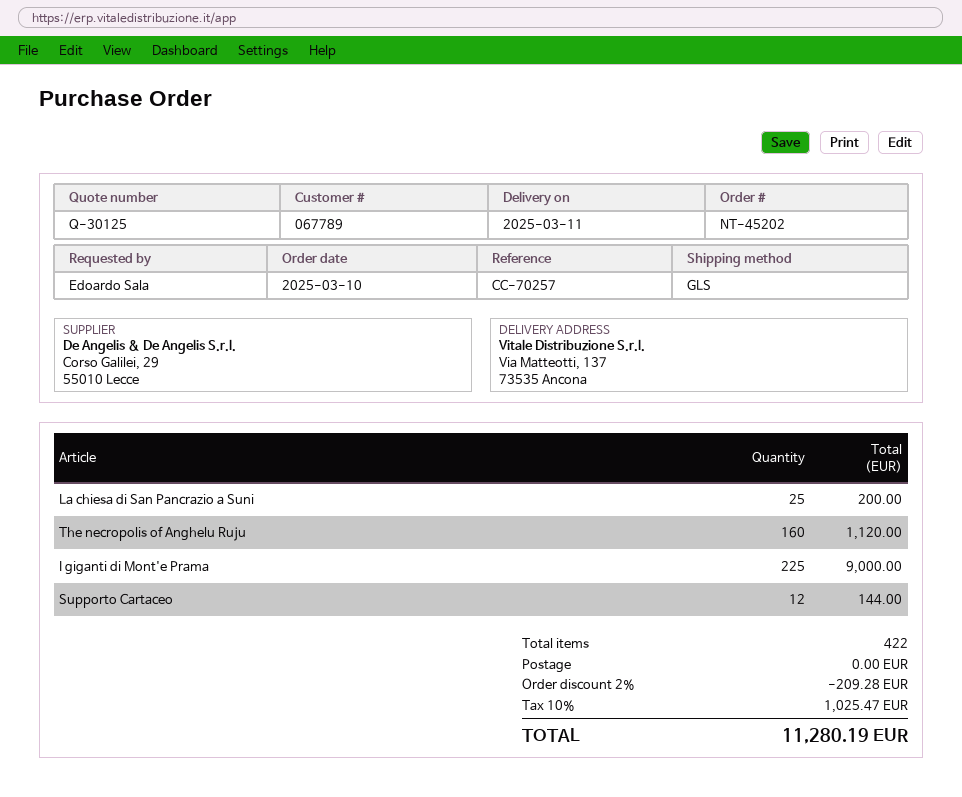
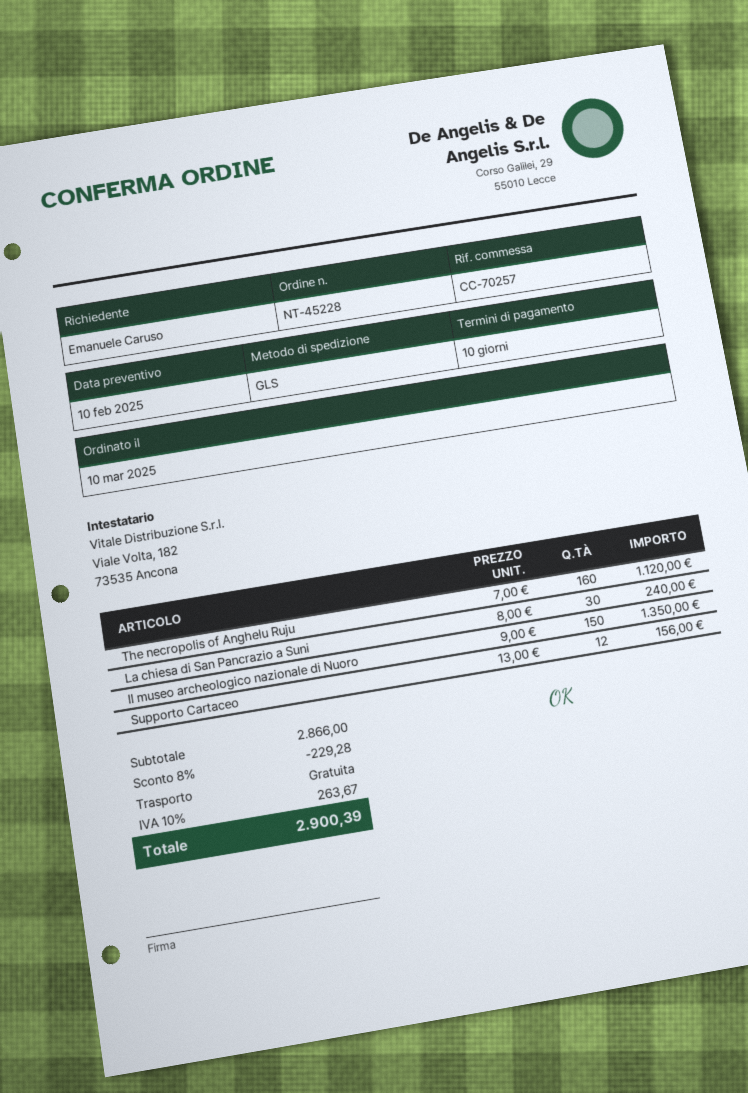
order number: NT-45202 -> NT-45228
ordered by: Edoardo Sala -> Emanuele Caruso
La chiesa di San Pancrazio a Suni: 25 for 200.00 -> 30 for 240.00
I giganti di Mont'e Prama: 225 for 9000.00 -> none
Supporto Cartaceo: 12 for 144.00 -> 12 for 156.00
Il museo archeologico nazionale di Nuoro: none -> 150 for 1350.00
discount: 2% = 209.28 -> 8% = 229.28
tax: 10% = 1025.47 -> 10% = 263.67
total: 11280.19 -> 2900.39

